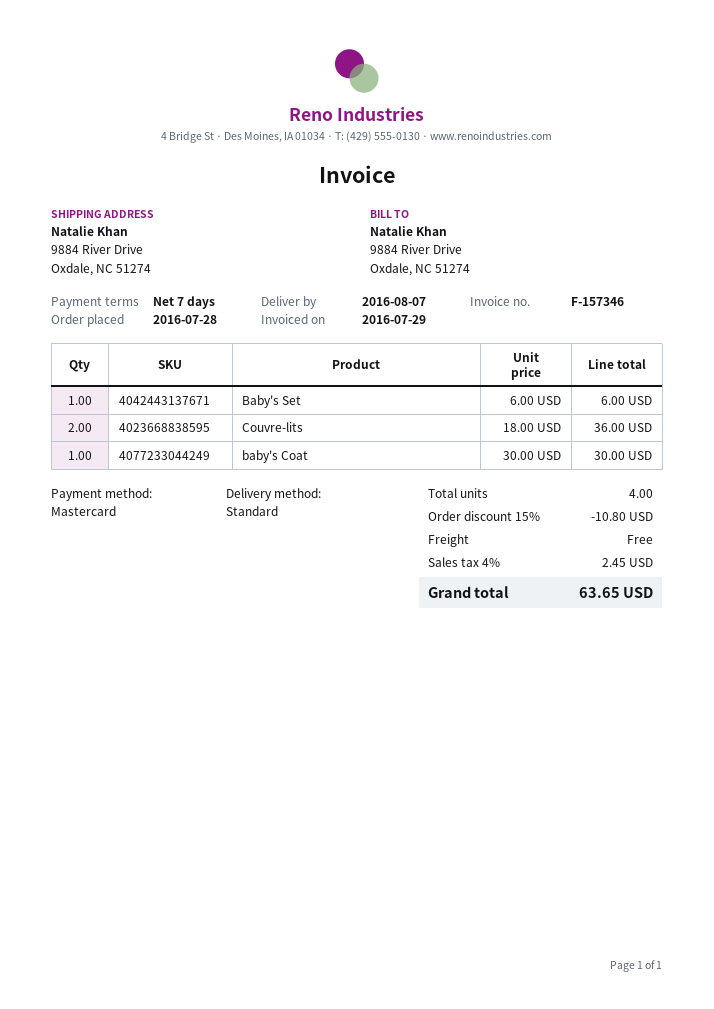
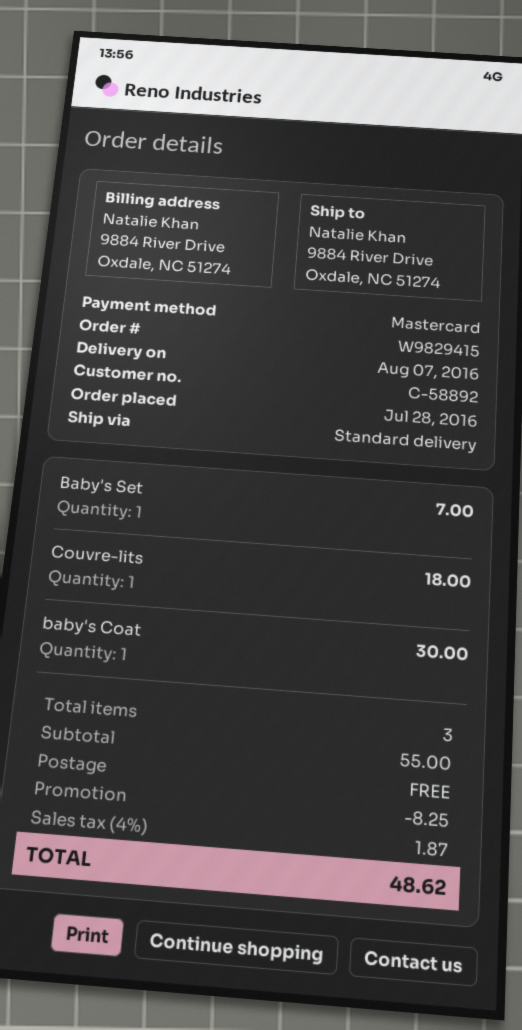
Baby's Set: 1 for 6.00 -> 1 for 7.00
Couvre-lits: 2 for 36.00 -> 1 for 18.00
total quantity: 4 -> 3
discount: 10.80 -> 8.25
tax: 4% = 2.45 -> 4% = 1.87
total: 63.65 -> 48.62

